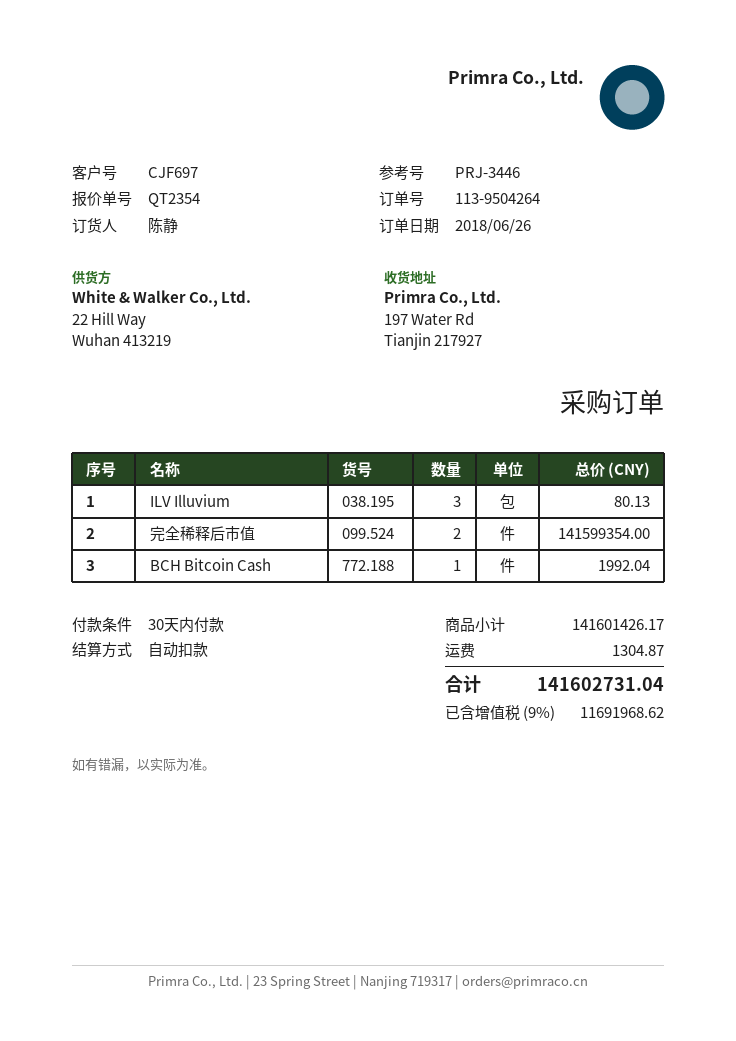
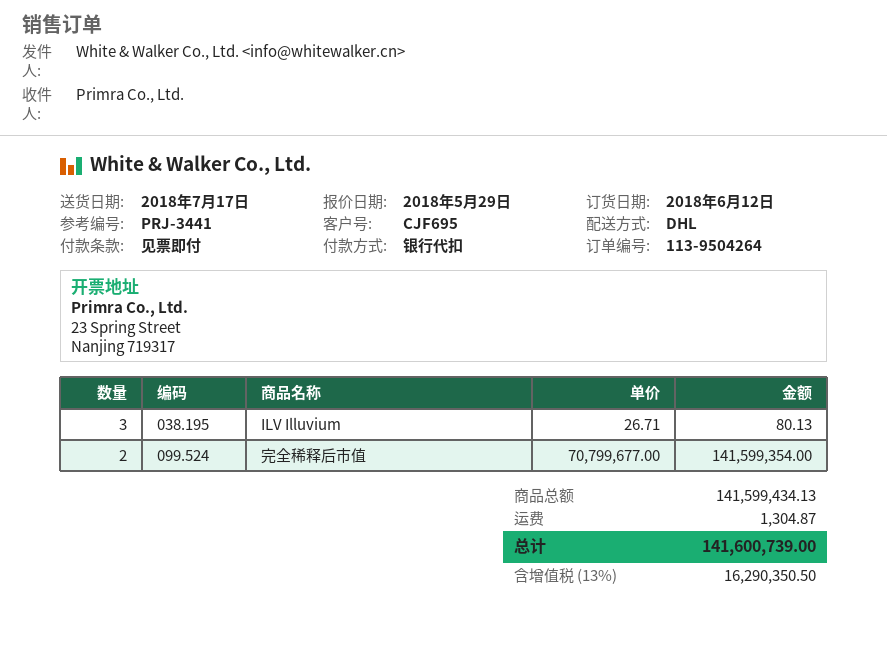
order date: 2018-06-26 -> 2018-06-12
payment terms: 30 days -> on receipt
customer number: CJF697 -> CJF695
reference: PRJ-3446 -> PRJ-3441
BCH Bitcoin Cash: 1 for 1992.04 -> none
subtotal: 141601426.17 -> 141599434.13
tax: 9% = 11691968.62 -> 13% = 16290350.50
total: 141602731.04 -> 141600739.00

